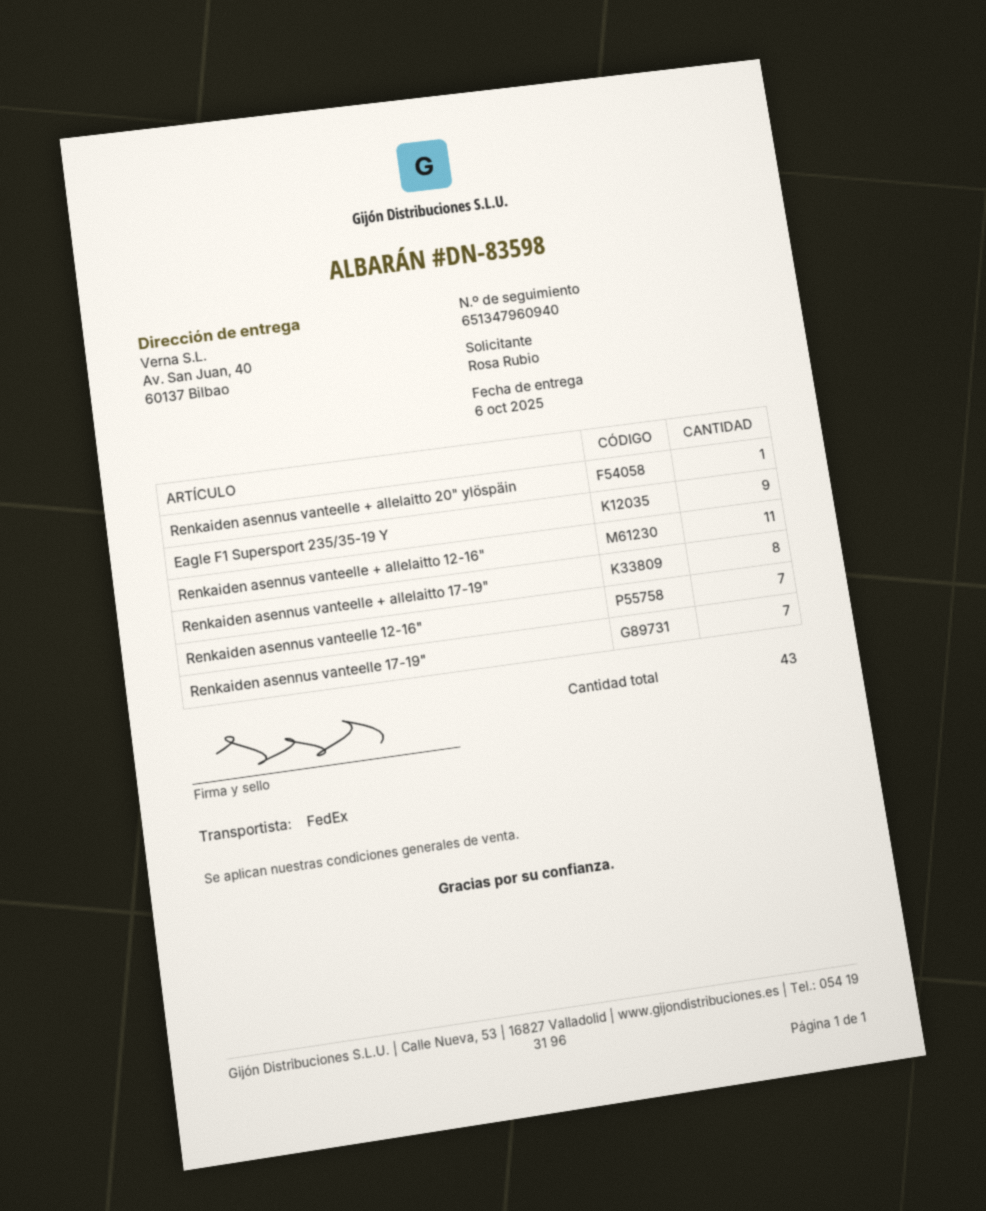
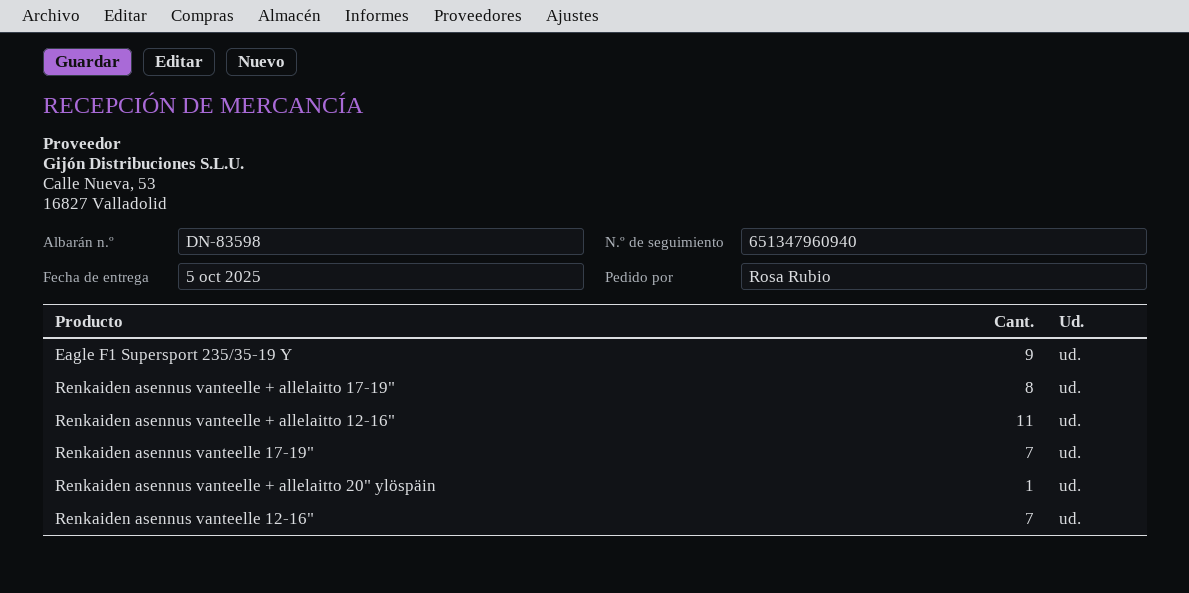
delivery date: 2025-10-06 -> 2025-10-05

